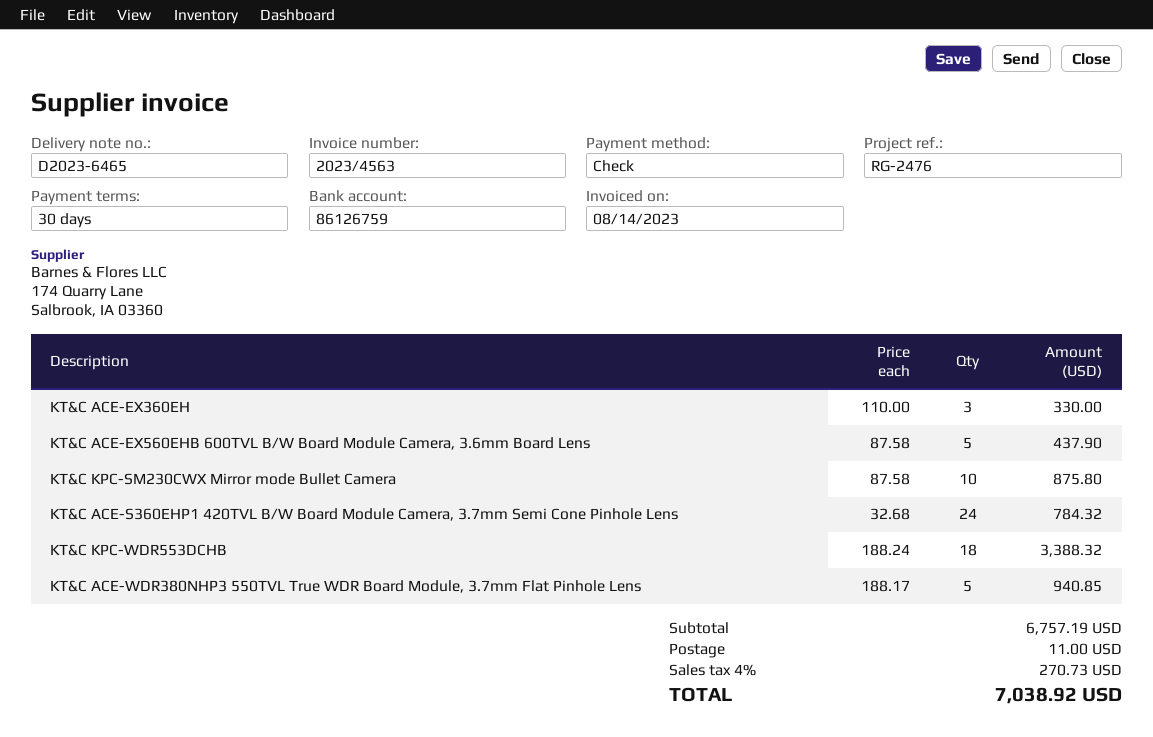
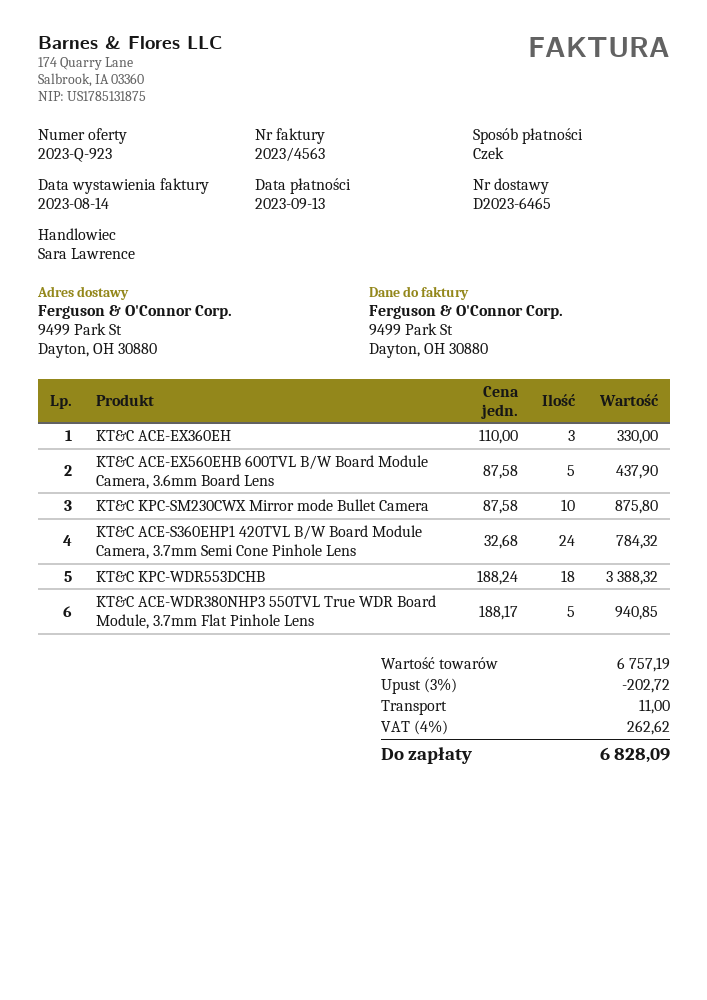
discount: none -> 3% = 202.72
tax: 4% = 270.73 -> 4% = 262.62
total: 7038.92 -> 6828.09

